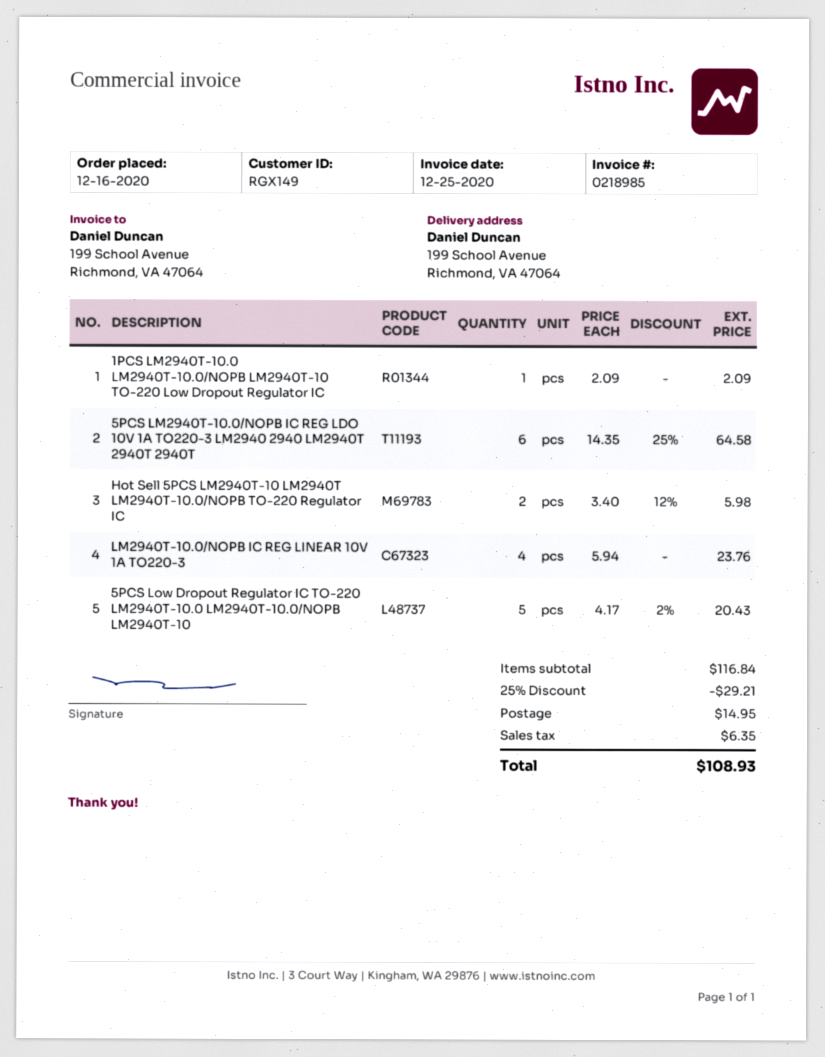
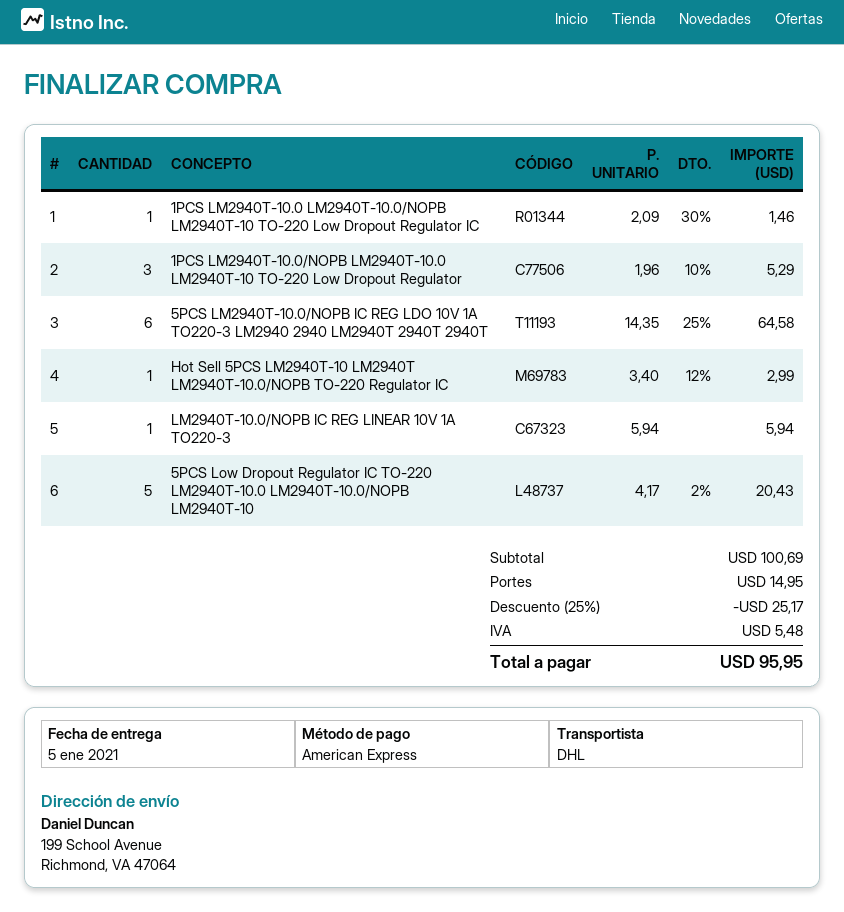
1PCS LM2940T-10.0 LM2940T-10.0/NOPB LM2940T-10 TO-220 Low Dropout Regulator IC: 1 x 2.09 = 2.09 -> 1 x 2.09 - 30% = 1.46
Hot Sell 5PCS LM2940T-10 LM2940T LM2940T-10.0/NOPB TO-220 Regulator IC: 2 x 3.40 - 12% = 5.98 -> 1 x 3.40 - 12% = 2.99
LM2940T-10.0/NOPB IC REG LINEAR 10V 1A TO220-3: 4 x 5.94 = 23.76 -> 1 x 5.94 = 5.94
1PCS LM2940T-10.0/NOPB LM2940T-10.0 LM2940T-10 TO-220 Low Dropout Regulator: none -> 3 x 1.96 - 10% = 5.29
subtotal: 116.84 -> 100.69
discount: 25% = 29.21 -> 25% = 25.17
tax: 6.35 -> 5.48
total: 108.93 -> 95.95

